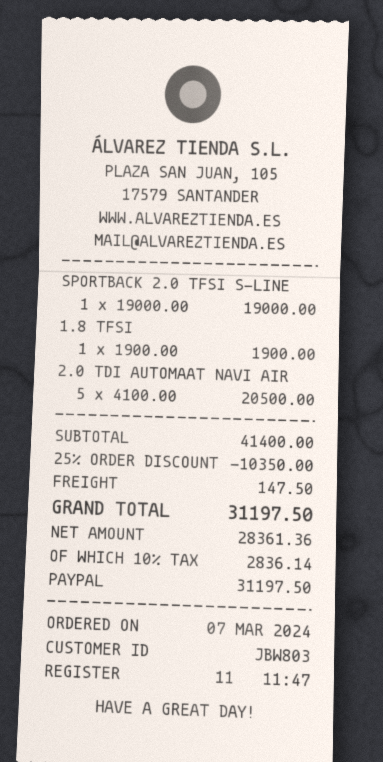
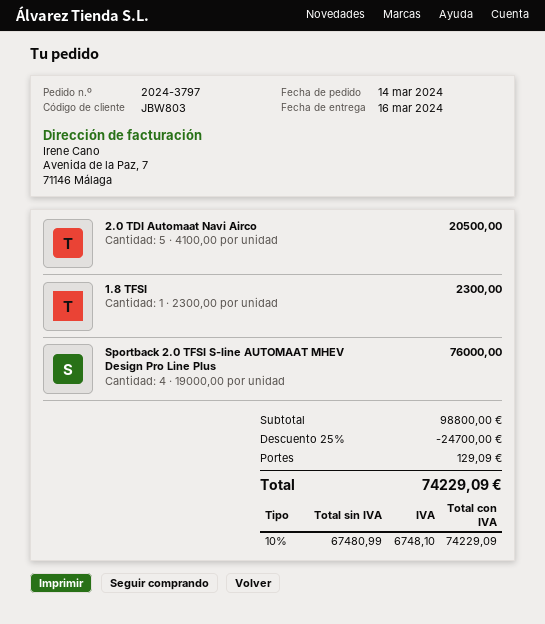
order date: 2024-03-07 -> 2024-03-14
SPORTBACK 2.0 TFSI S-LINE: 1 x 19000.00 = 19000.00 -> 4 x 19000.00 = 76000.00
1.8 TFSI: 1 x 1900.00 = 1900.00 -> 1 x 2300.00 = 2300.00
subtotal: 41400.00 -> 98800.00
discount: 25% = 10350.00 -> 25% = 24700.00
shipping: 147.50 -> 129.09
net: 28361.36 -> 67480.99
tax: 10% = 2836.14 -> 10% = 6748.10
total: 31197.50 -> 74229.09

